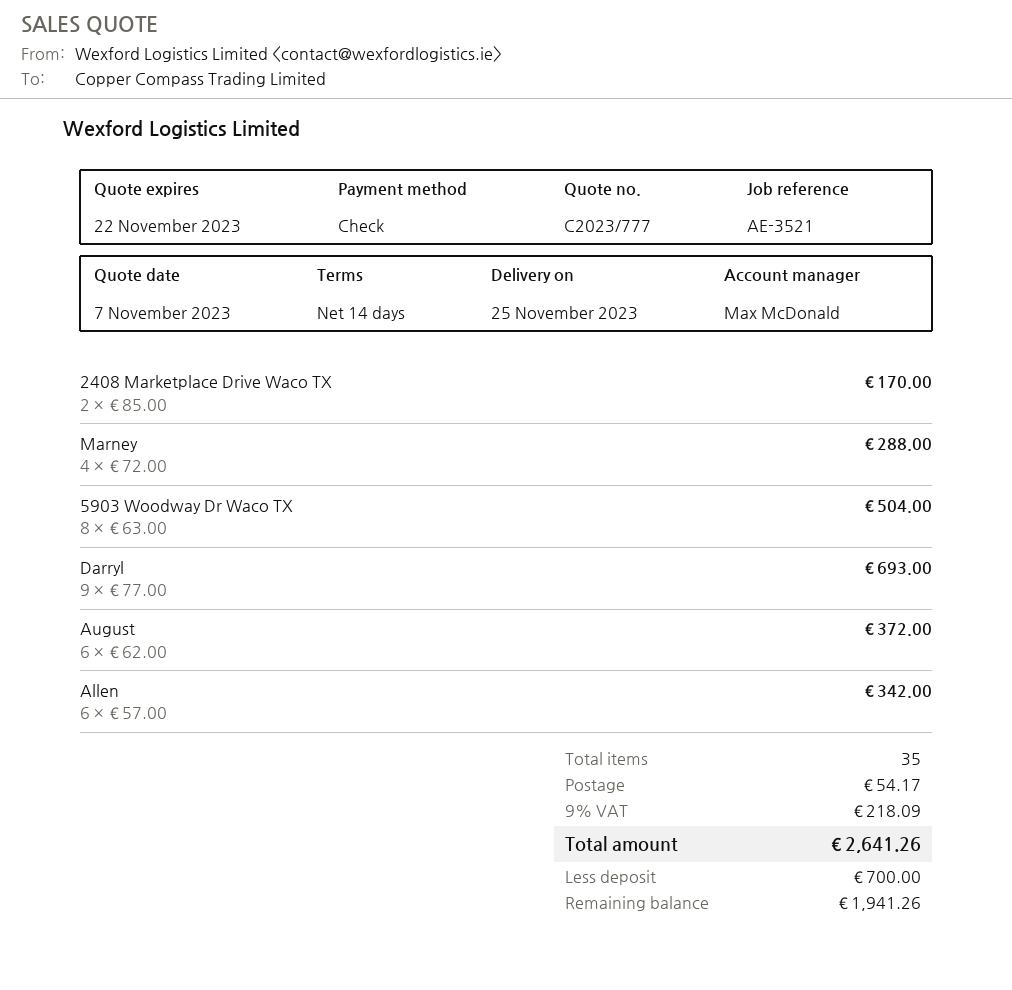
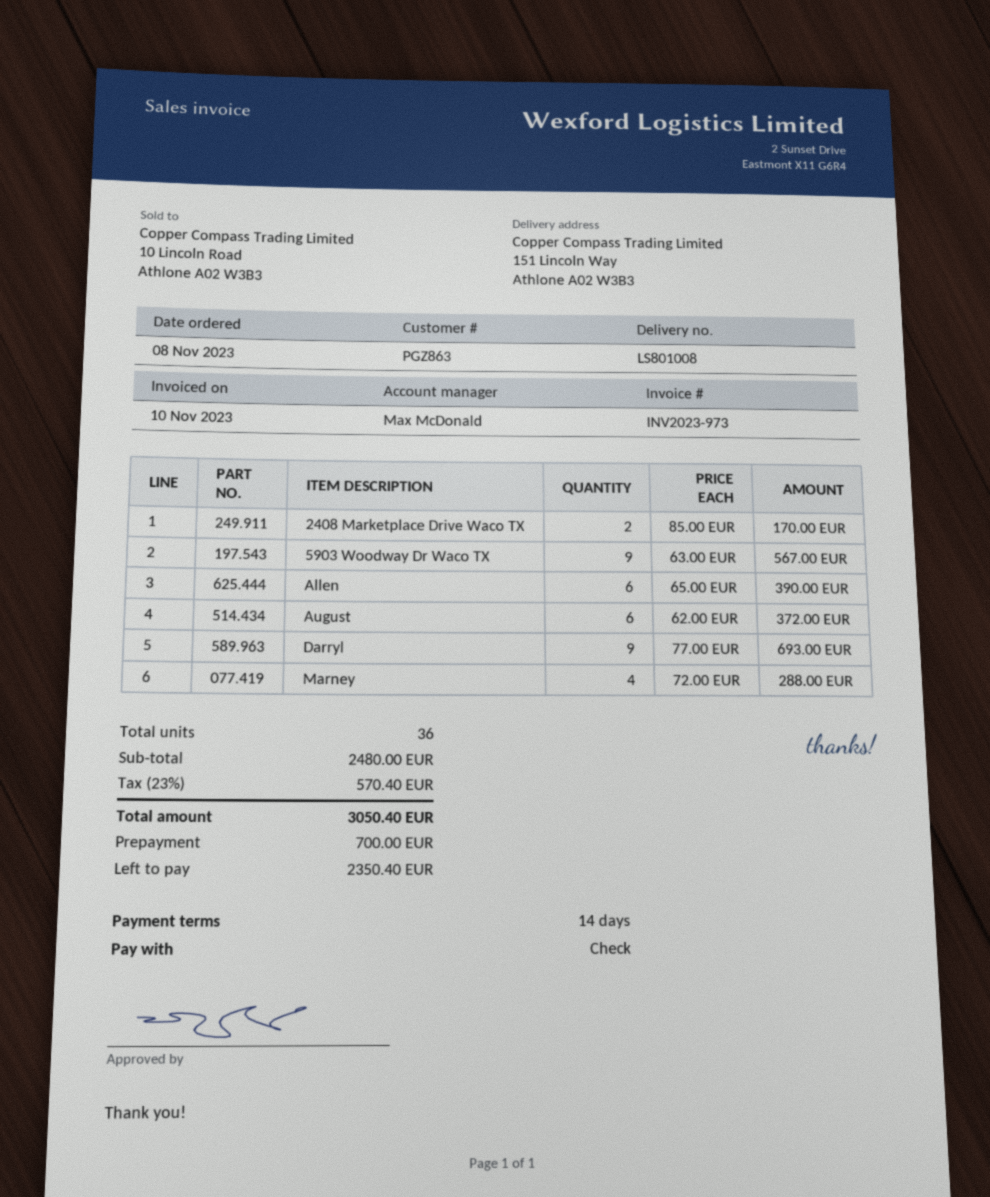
5903 Woodway Dr Waco TX: 8 x 63.00 = 504.00 -> 9 x 63.00 = 567.00
Allen: 6 x 57.00 = 342.00 -> 6 x 65.00 = 390.00
total quantity: 35 -> 36
shipping: 54.17 -> none
tax: 9% = 218.09 -> 23% = 570.40
total: 2641.26 -> 3050.40
balance: 1941.26 -> 2350.40

